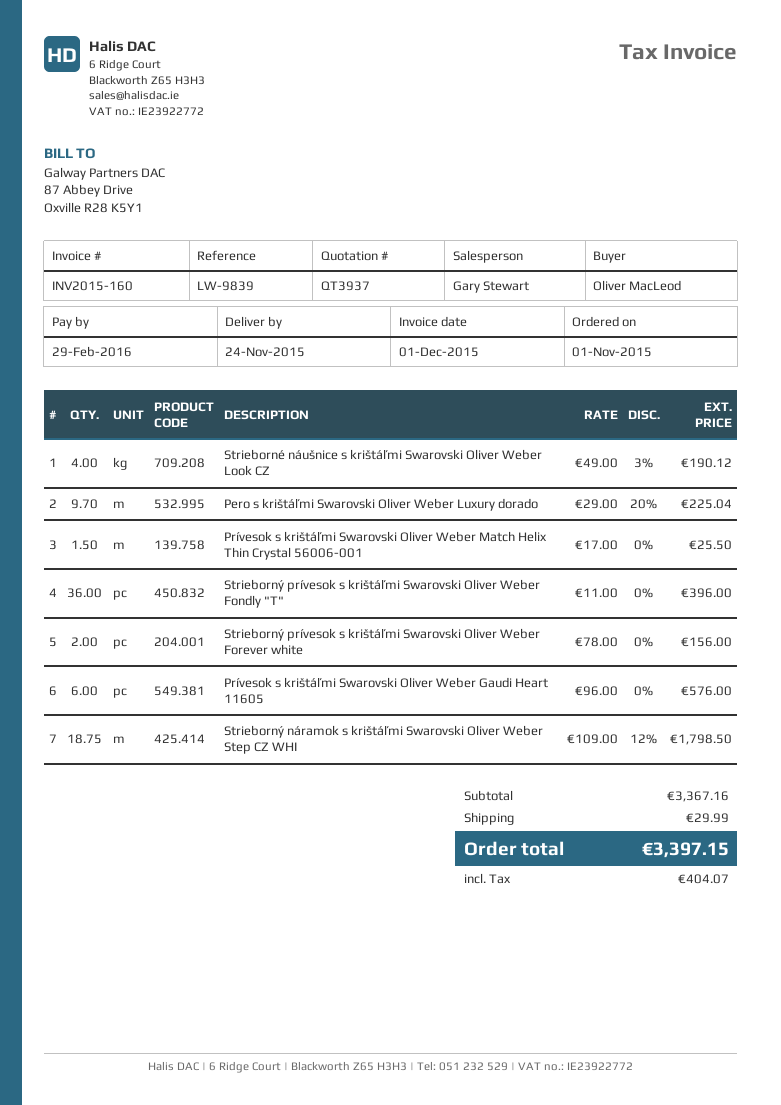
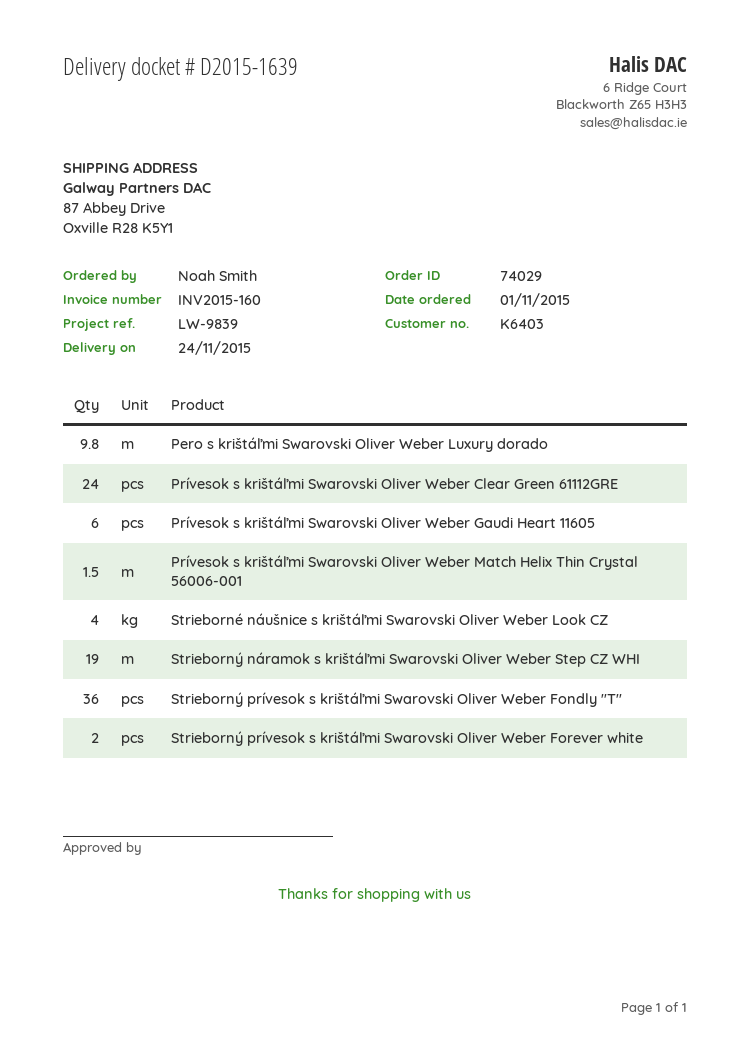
ordered by: Oliver MacLeod -> Noah Smith
Pero s krištáľmi Swarovski Oliver Weber Luxury dorado: 9.7 -> 9.8
Strieborný náramok s krištáľmi Swarovski Oliver Weber Step CZ WHI: 18.75 -> 19
Prívesok s krištáľmi Swarovski Oliver Weber Clear Green 61112GRE: none -> 24

